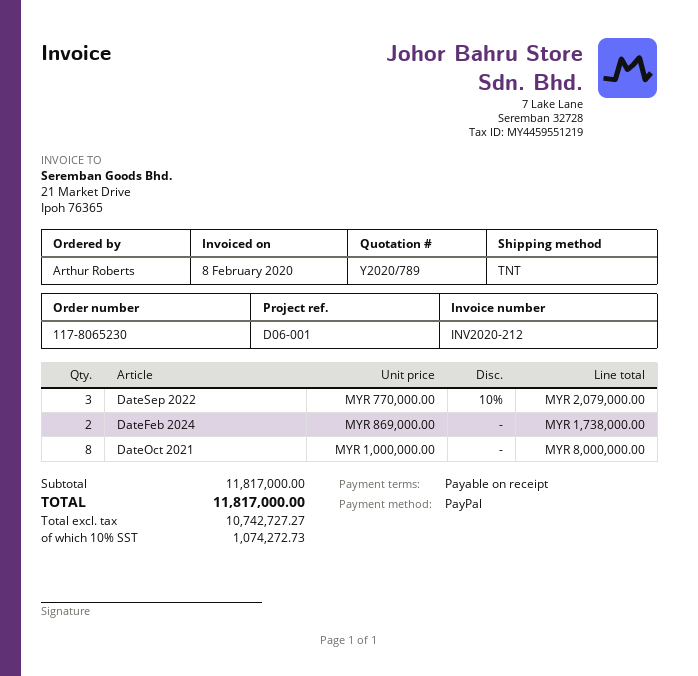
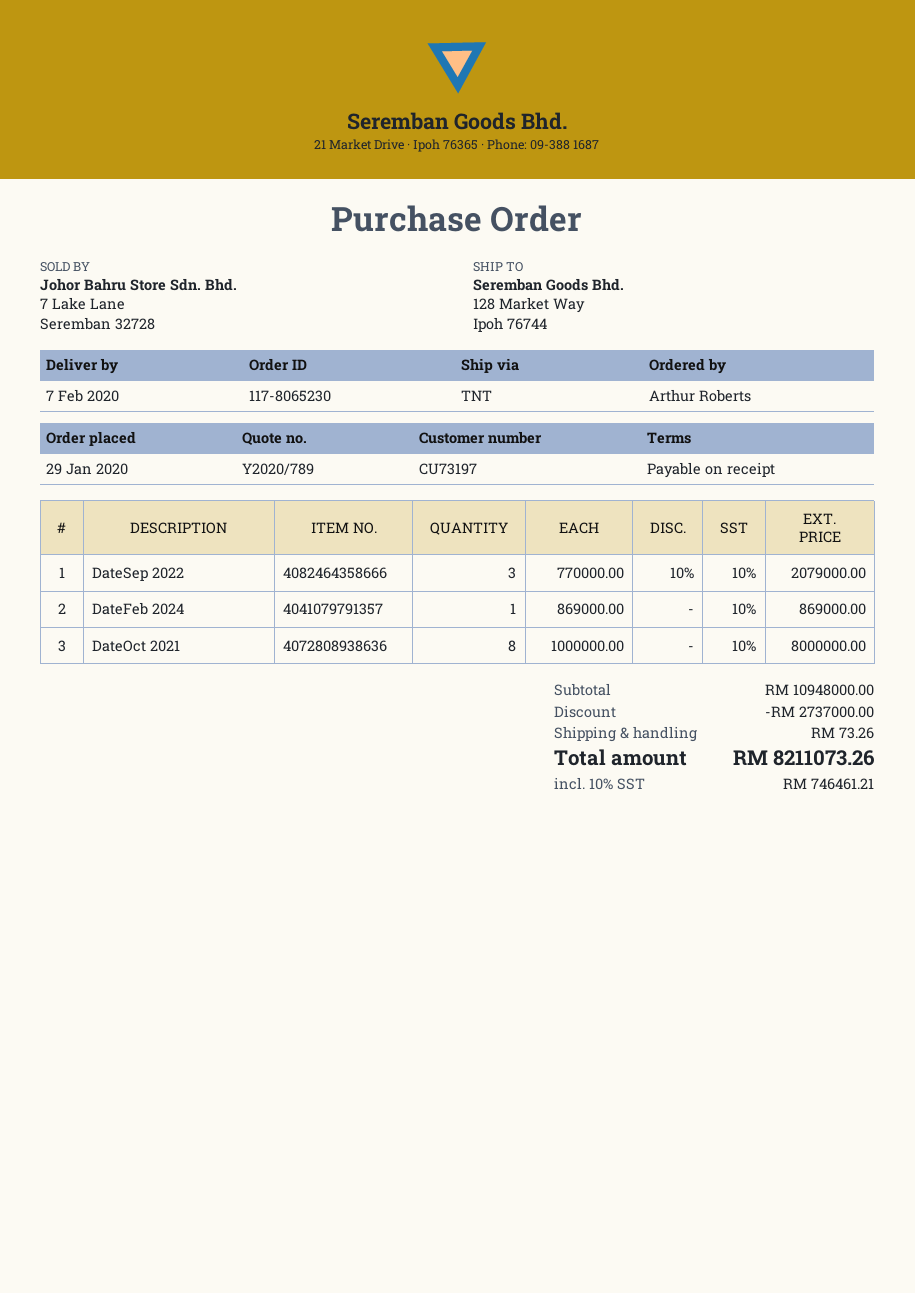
DateFeb 2024: 2 x 869000.00 = 1738000.00 -> 1 x 869000.00 = 869000.00
subtotal: 11817000.00 -> 10948000.00
discount: none -> 2737000.00
shipping: none -> 73.26
tax: 10% = 1074272.73 -> 10% = 746461.21
total: 11817000.00 -> 8211073.26

